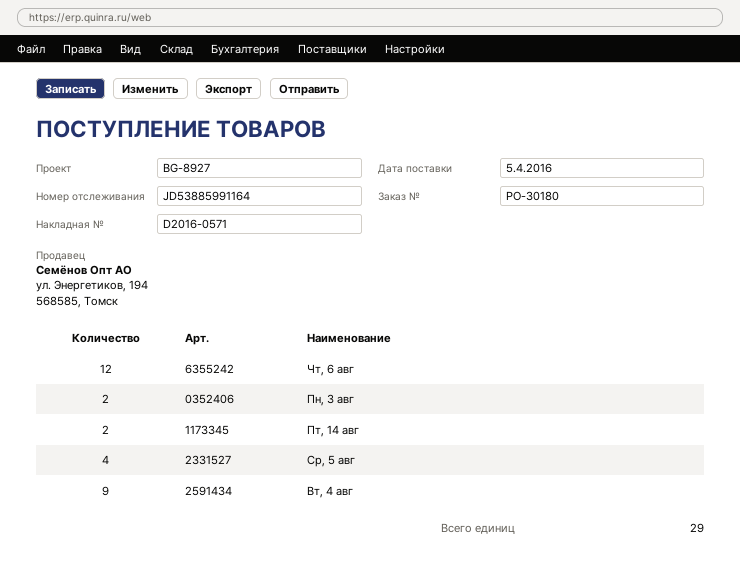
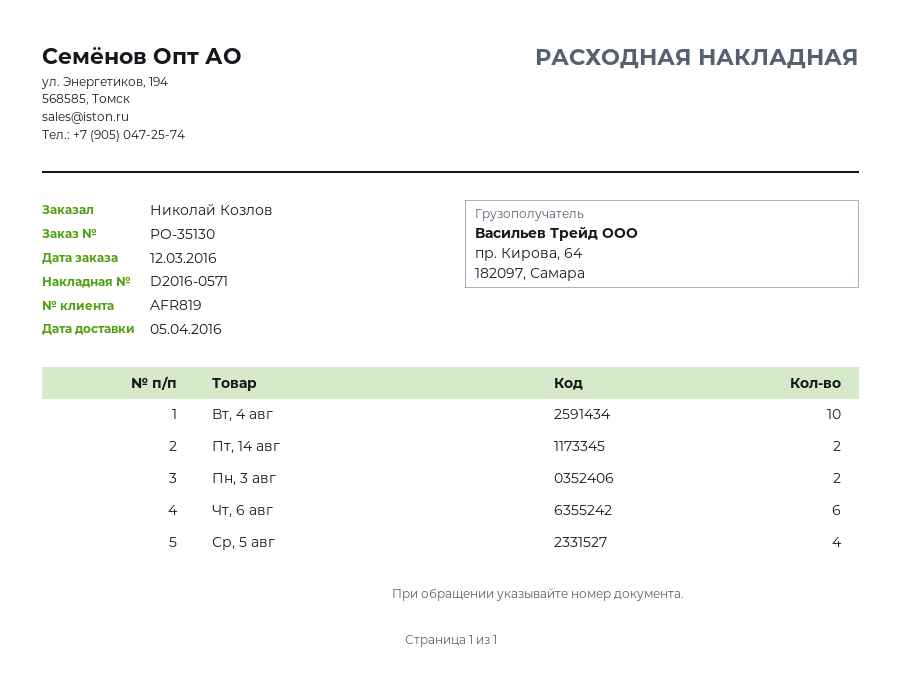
order number: PO-30180 -> PO-35130
Чт, 6 авг: 12 -> 6
Вт, 4 авг: 9 -> 10

